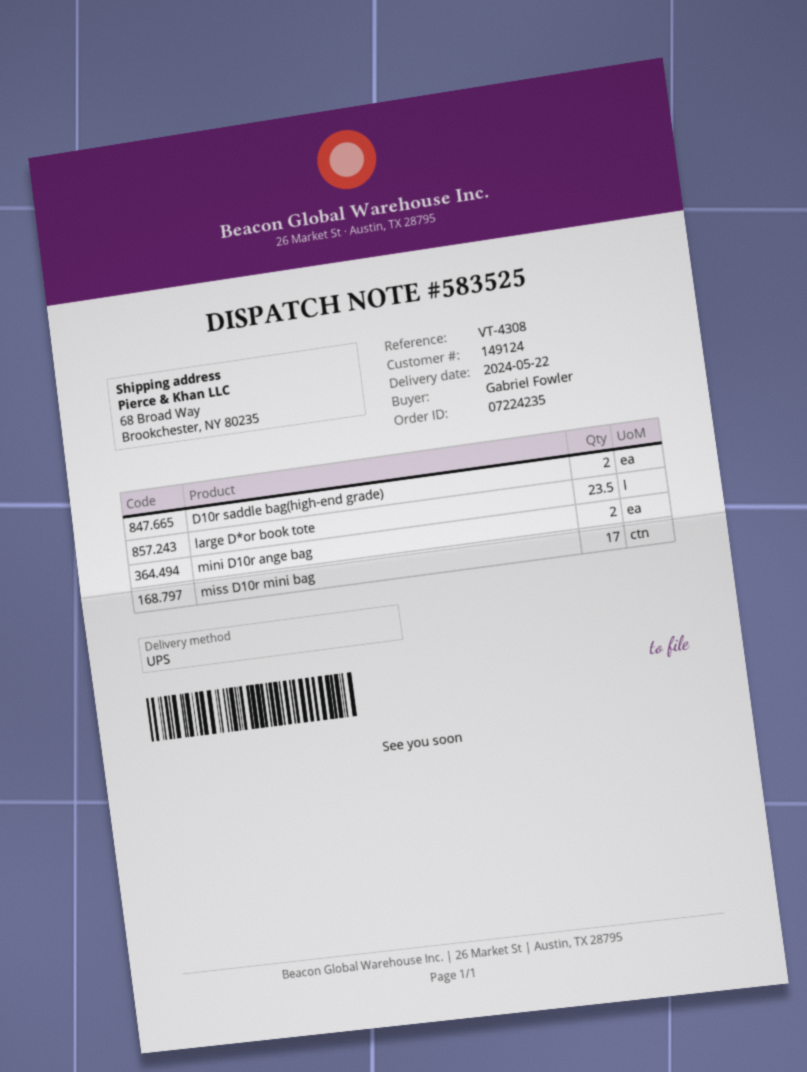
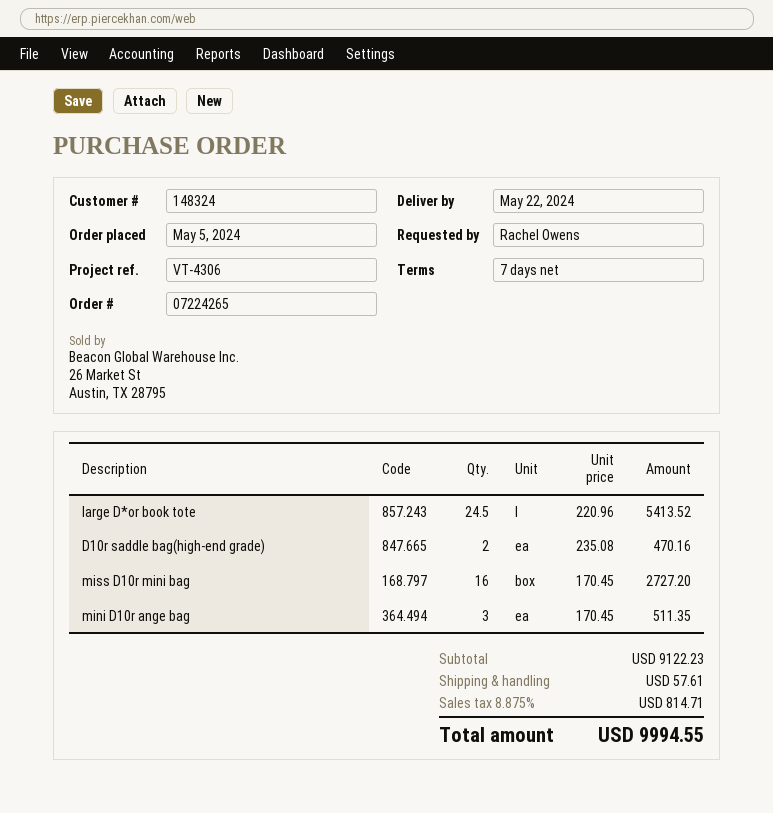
order number: 07224235 -> 07224265
customer number: 149124 -> 148324
reference: VT-4308 -> VT-4306
ordered by: Gabriel Fowler -> Rachel Owens
large D*or book tote: 23.5 -> 24.5
mini D10r ange bag: 2 -> 3
miss D10r mini bag: 17 -> 16

